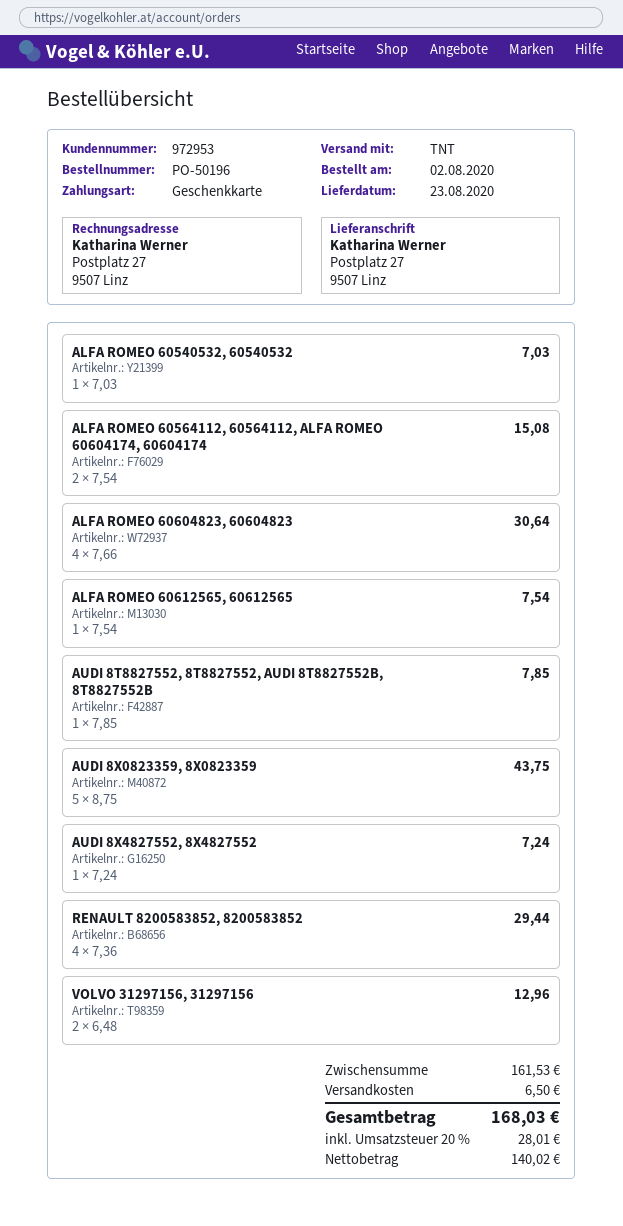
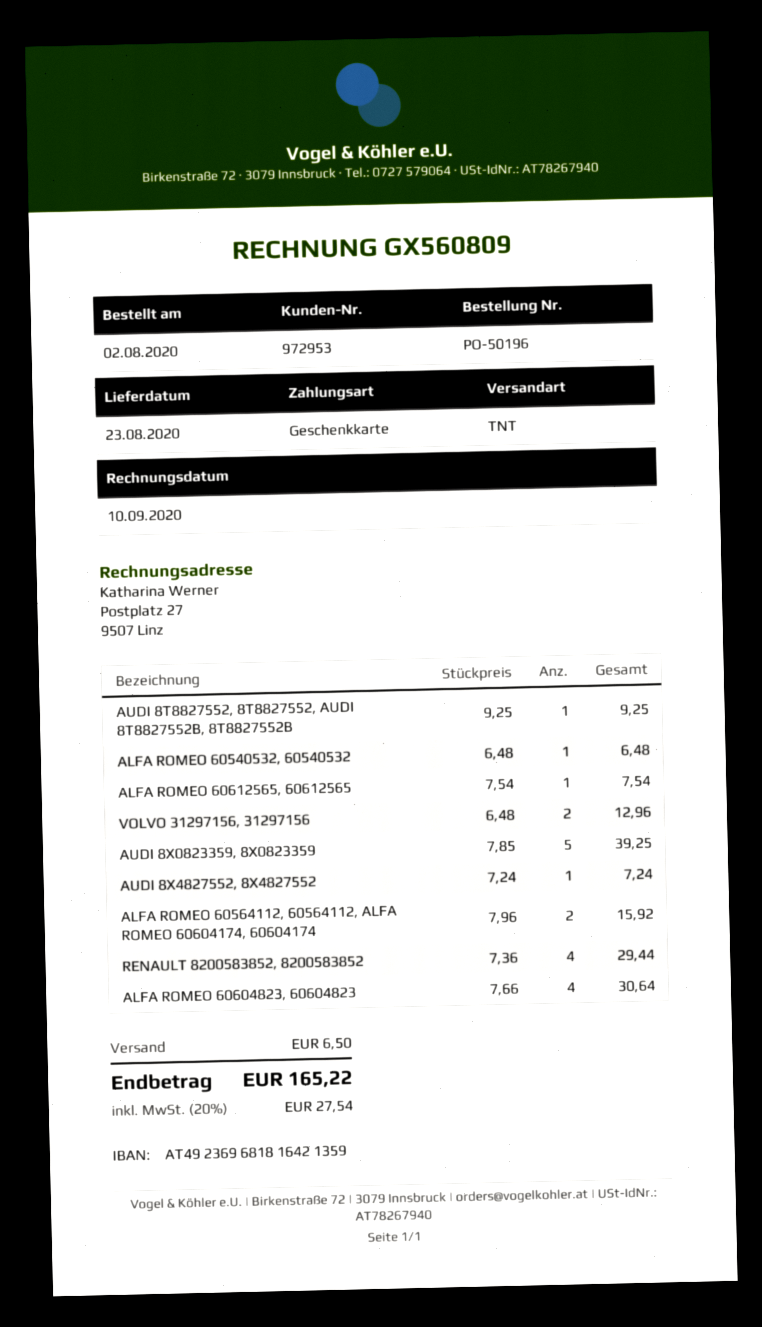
ALFA ROMEO 60540532, 60540532: 1 x 7.03 = 7.03 -> 1 x 6.48 = 6.48
ALFA ROMEO 60564112, 60564112, ALFA ROMEO 60604174, 60604174: 2 x 7.54 = 15.08 -> 2 x 7.96 = 15.92
AUDI 8T8827552, 8T8827552, AUDI 8T8827552B, 8T8827552B: 1 x 7.85 = 7.85 -> 1 x 9.25 = 9.25
AUDI 8X0823359, 8X0823359: 5 x 8.75 = 43.75 -> 5 x 7.85 = 39.25
tax: 20% = 28.01 -> 20% = 27.54
total: 168.03 -> 165.22

